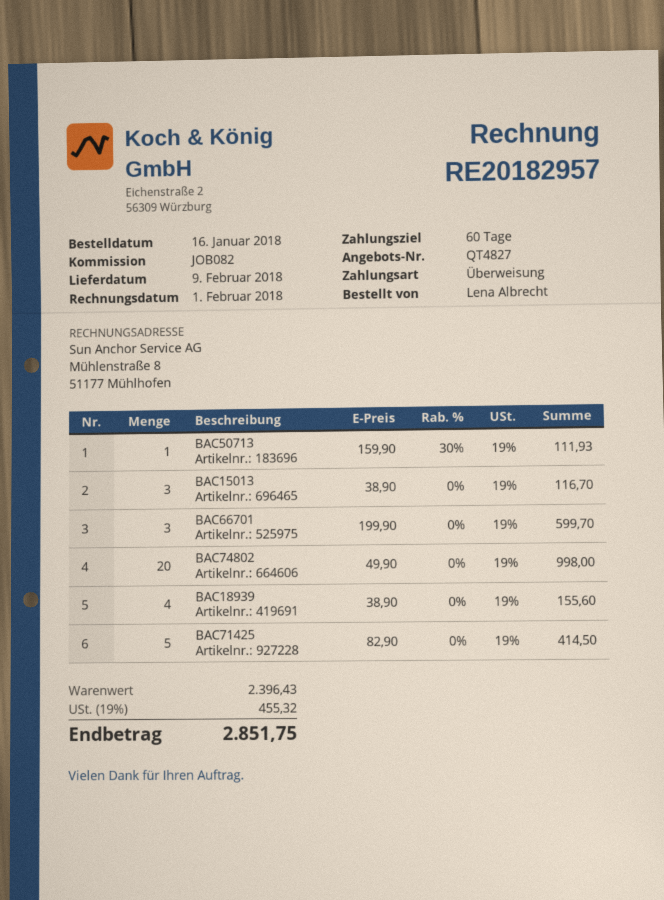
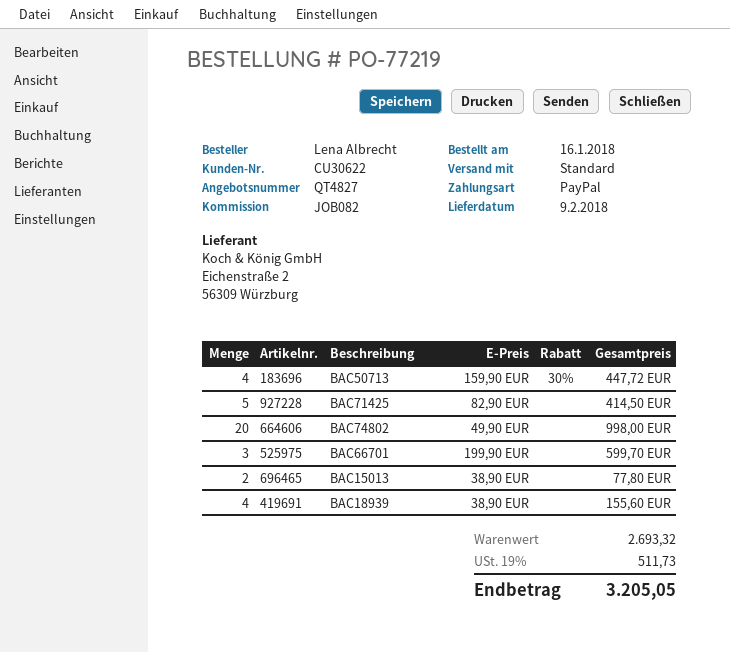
payment method: bank transfer -> PayPal
BAC50713: 1 x 159.90 - 30% = 111.93 -> 4 x 159.90 - 30% = 447.72
BAC15013: 3 x 38.90 = 116.70 -> 2 x 38.90 = 77.80
subtotal: 2396.43 -> 2693.32
tax: 19% = 455.32 -> 19% = 511.73
total: 2851.75 -> 3205.05

